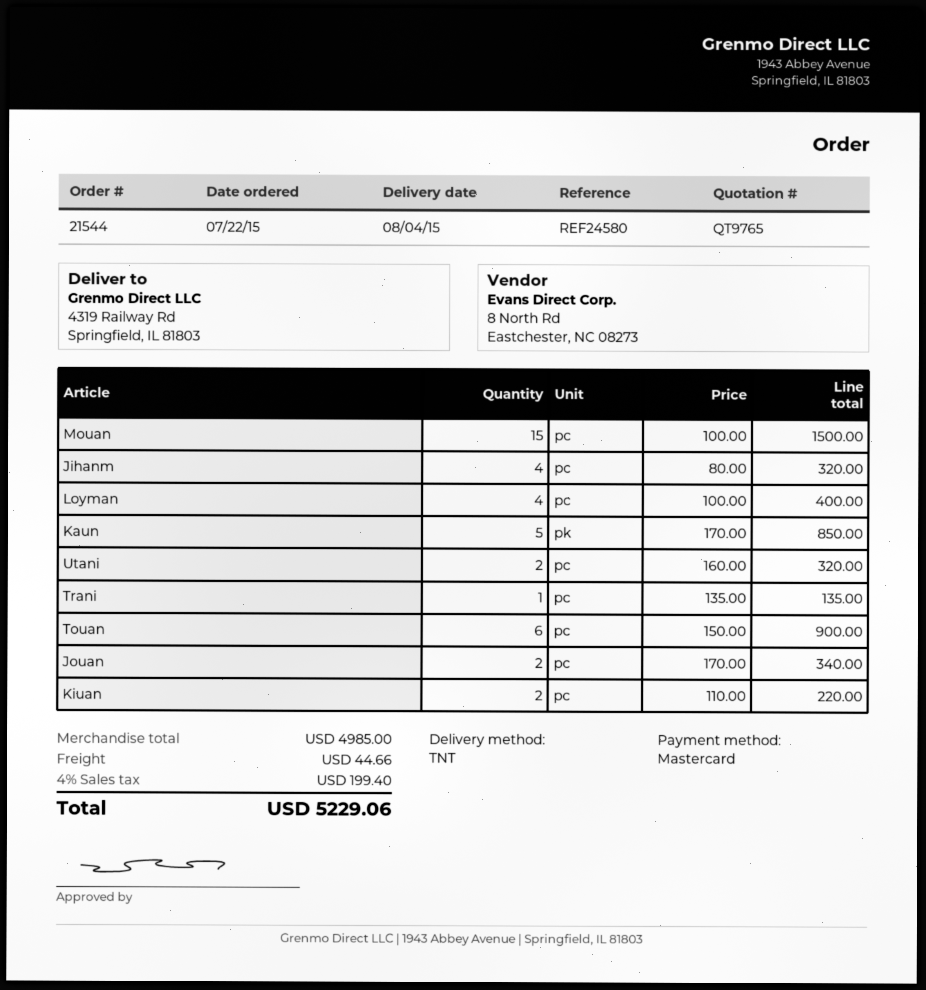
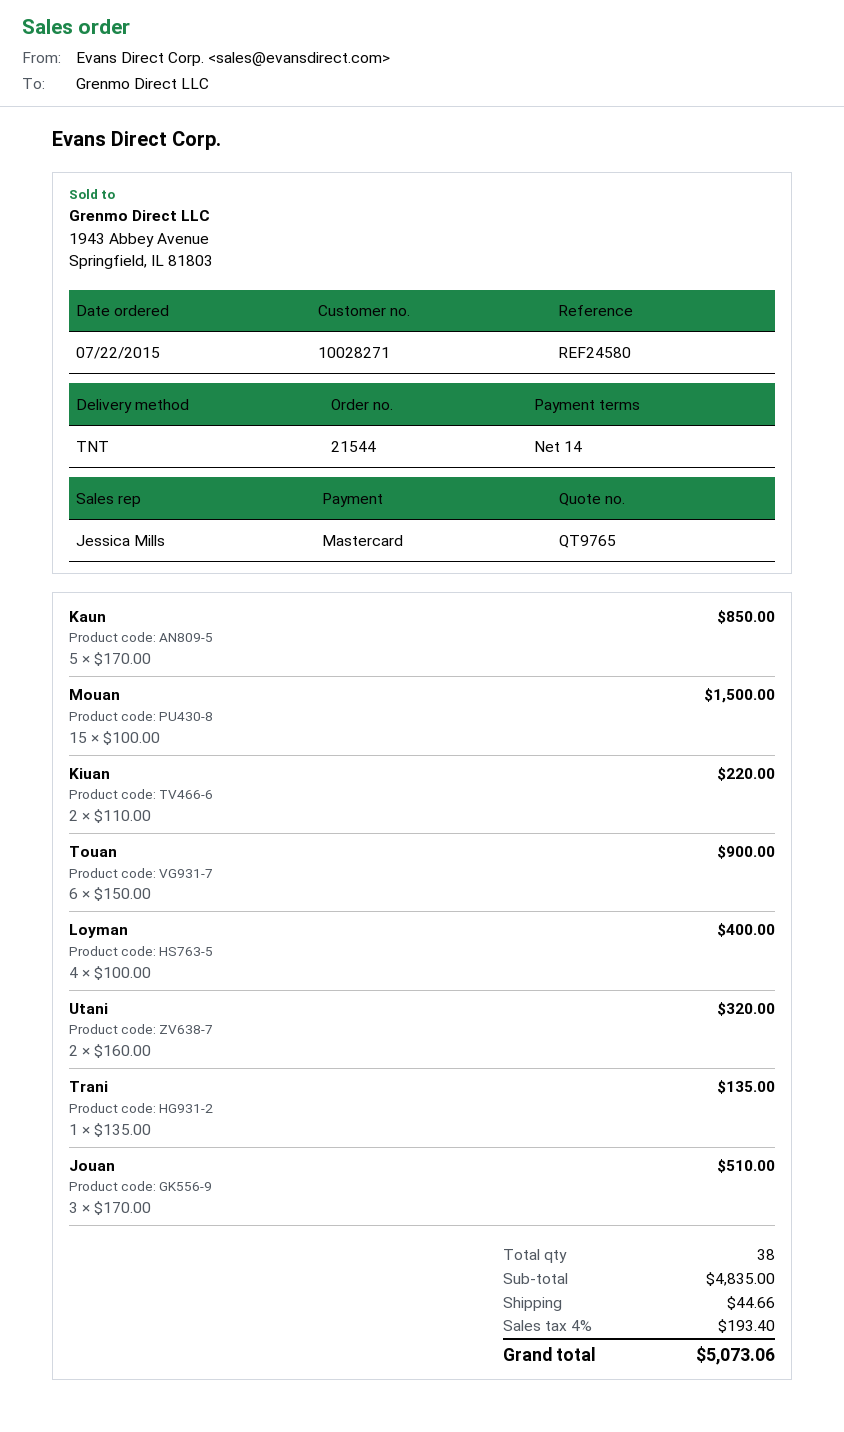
Jihanm: 4 x 80.00 = 320.00 -> none
Jouan: 2 x 170.00 = 340.00 -> 3 x 170.00 = 510.00
subtotal: 4985.00 -> 4835.00
tax: 4% = 199.40 -> 4% = 193.40
total: 5229.06 -> 5073.06

